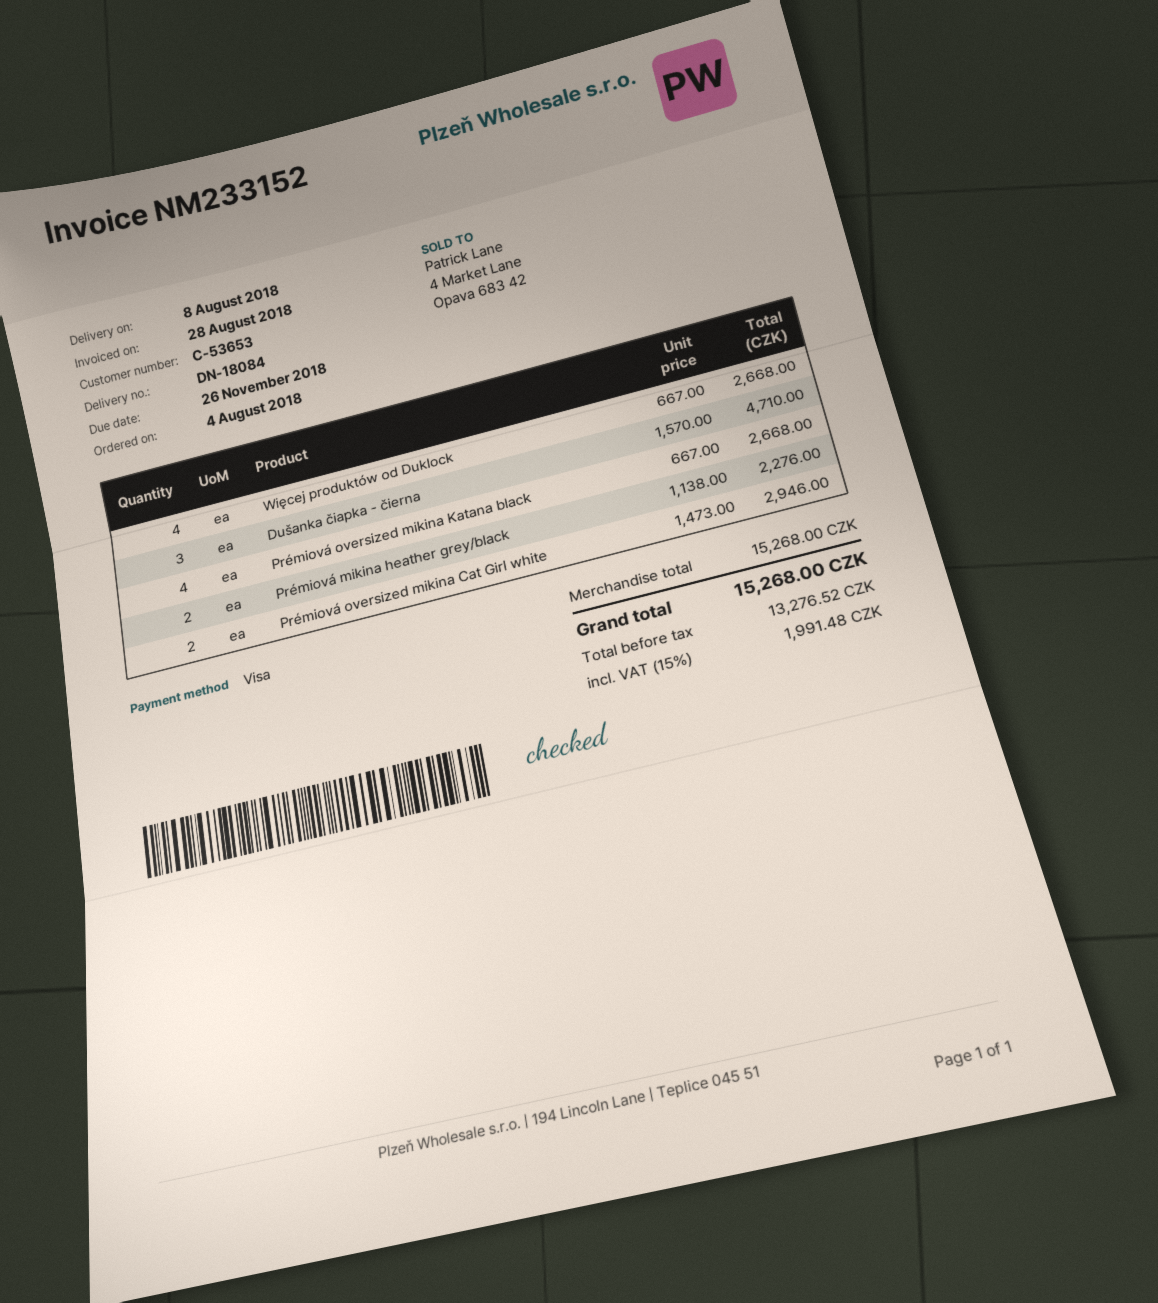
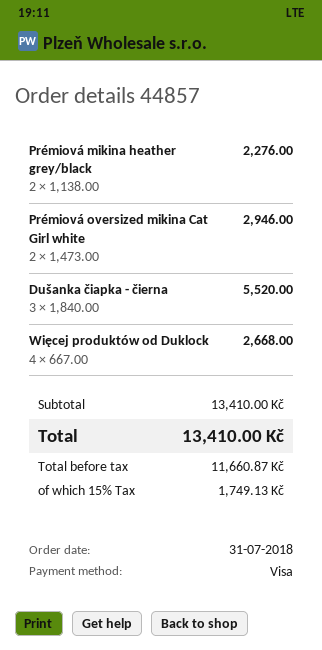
order date: 2018-08-04 -> 2018-07-31
Dušanka čiapka - čierna: 3 x 1570.00 = 4710.00 -> 3 x 1840.00 = 5520.00
Prémiová oversized mikina Katana black: 4 x 667.00 = 2668.00 -> none
subtotal: 15268.00 -> 13410.00
net: 13276.52 -> 11660.87
tax: 15% = 1991.48 -> 15% = 1749.13
total: 15268.00 -> 13410.00

